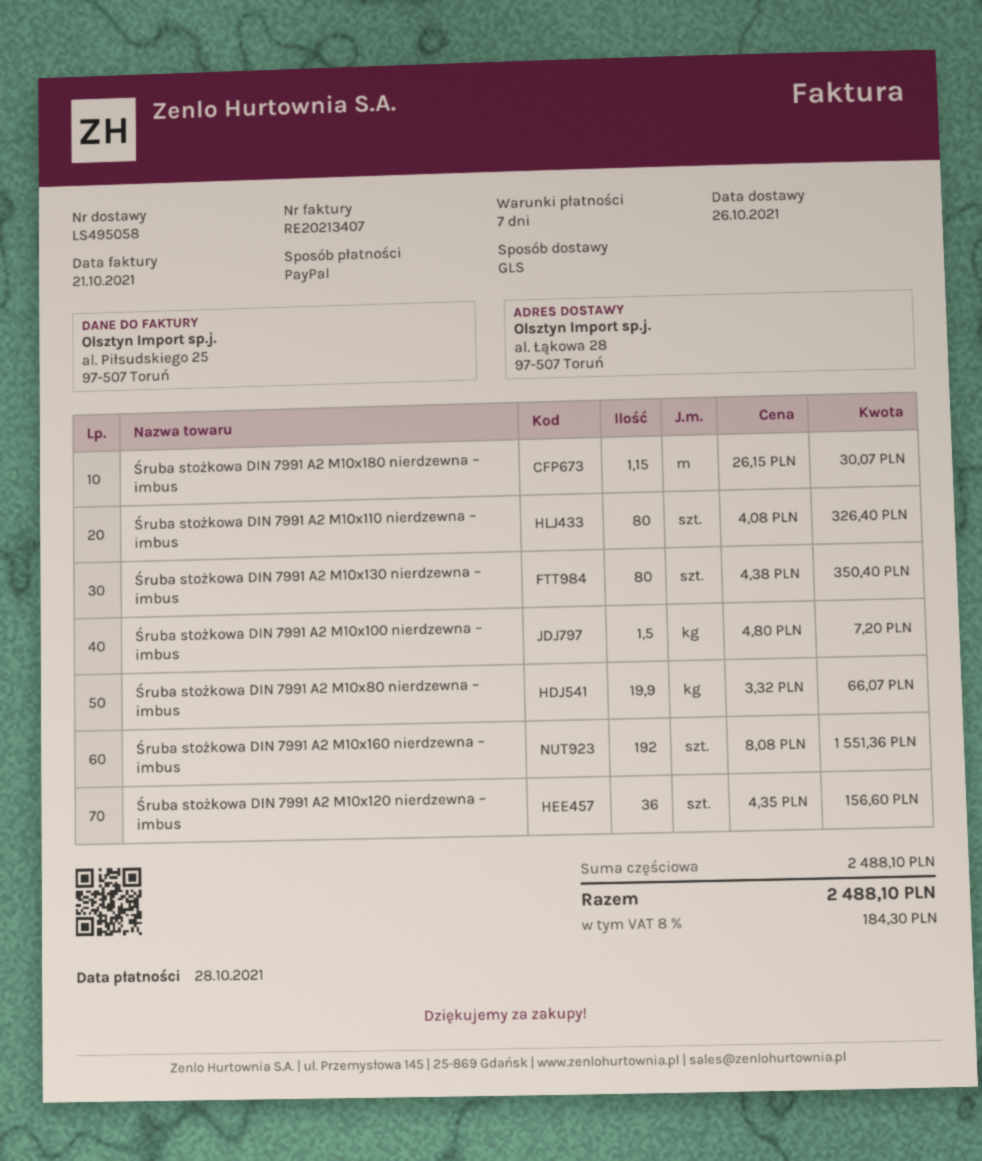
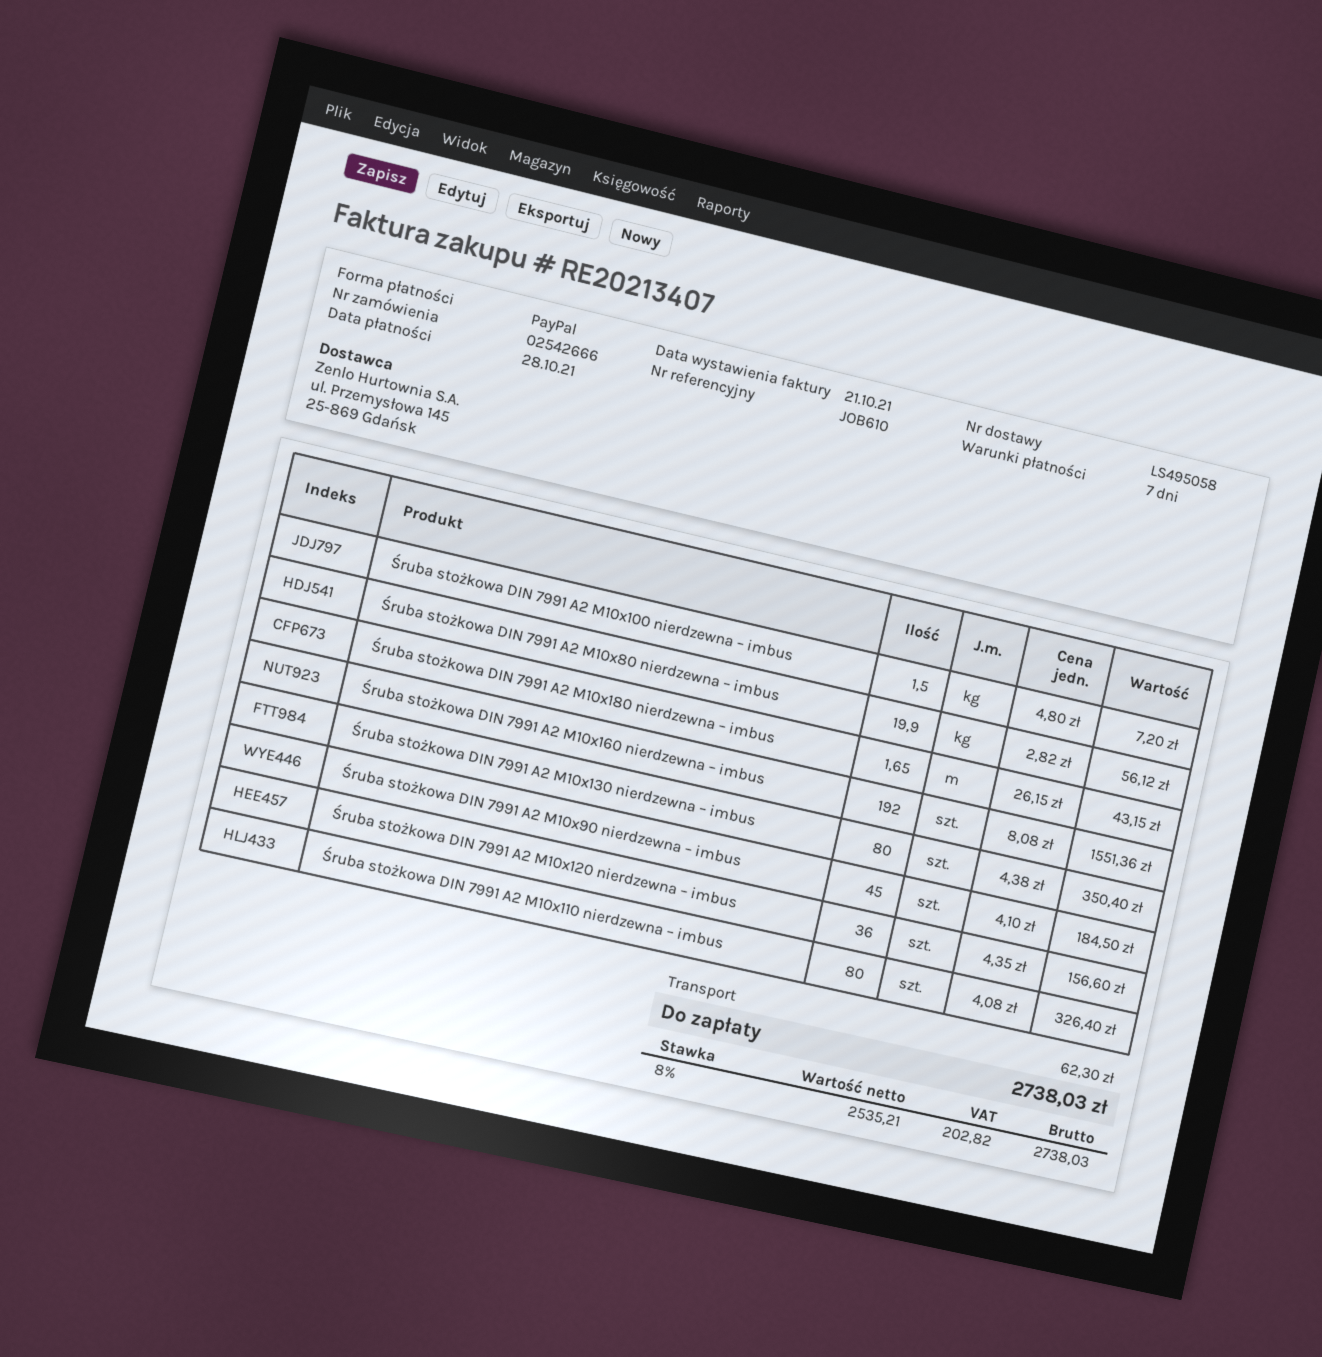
Śruba stożkowa DIN 7991 A2 M10x180 nierdzewna – imbus: 1.15 x 26.15 = 30.07 -> 1.65 x 26.15 = 43.15
Śruba stożkowa DIN 7991 A2 M10x80 nierdzewna – imbus: 19.9 x 3.32 = 66.07 -> 19.9 x 2.82 = 56.12
Śruba stożkowa DIN 7991 A2 M10x90 nierdzewna – imbus: none -> 45 x 4.10 = 184.50
shipping: none -> 62.30
tax: 8% = 184.30 -> 8% = 202.82
total: 2488.10 -> 2738.03

